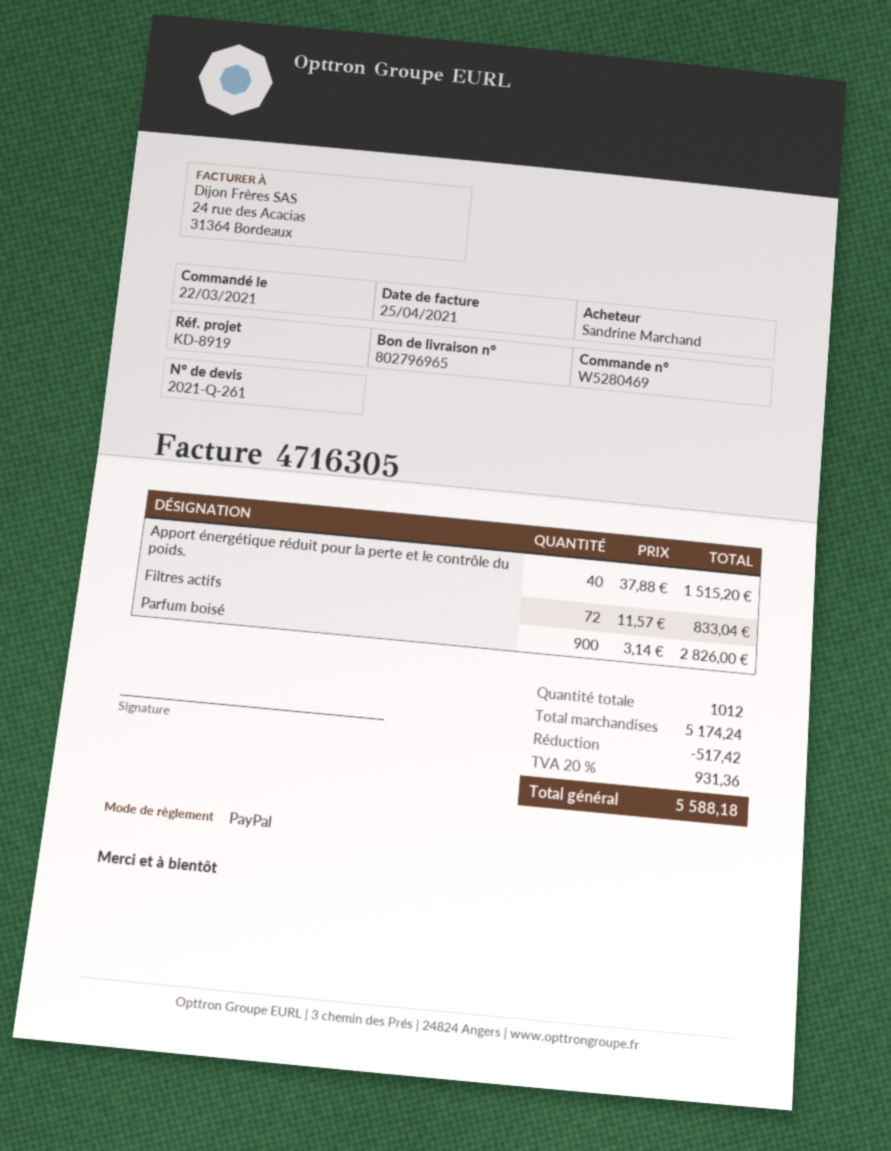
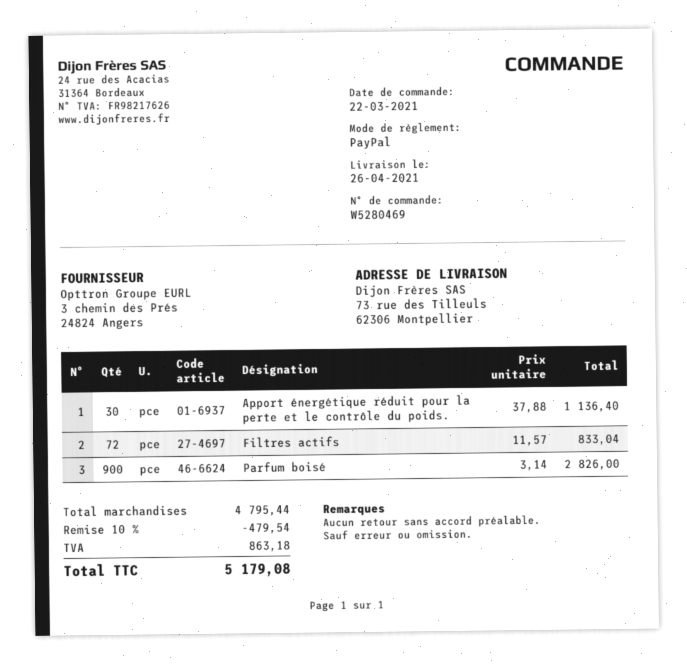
Apport énergétique réduit pour la perte et le contrôle du poids.: 40 x 37.88 = 1515.20 -> 30 x 37.88 = 1136.40
subtotal: 5174.24 -> 4795.44
discount: 517.42 -> 479.54
tax: 931.36 -> 863.18
total: 5588.18 -> 5179.08

